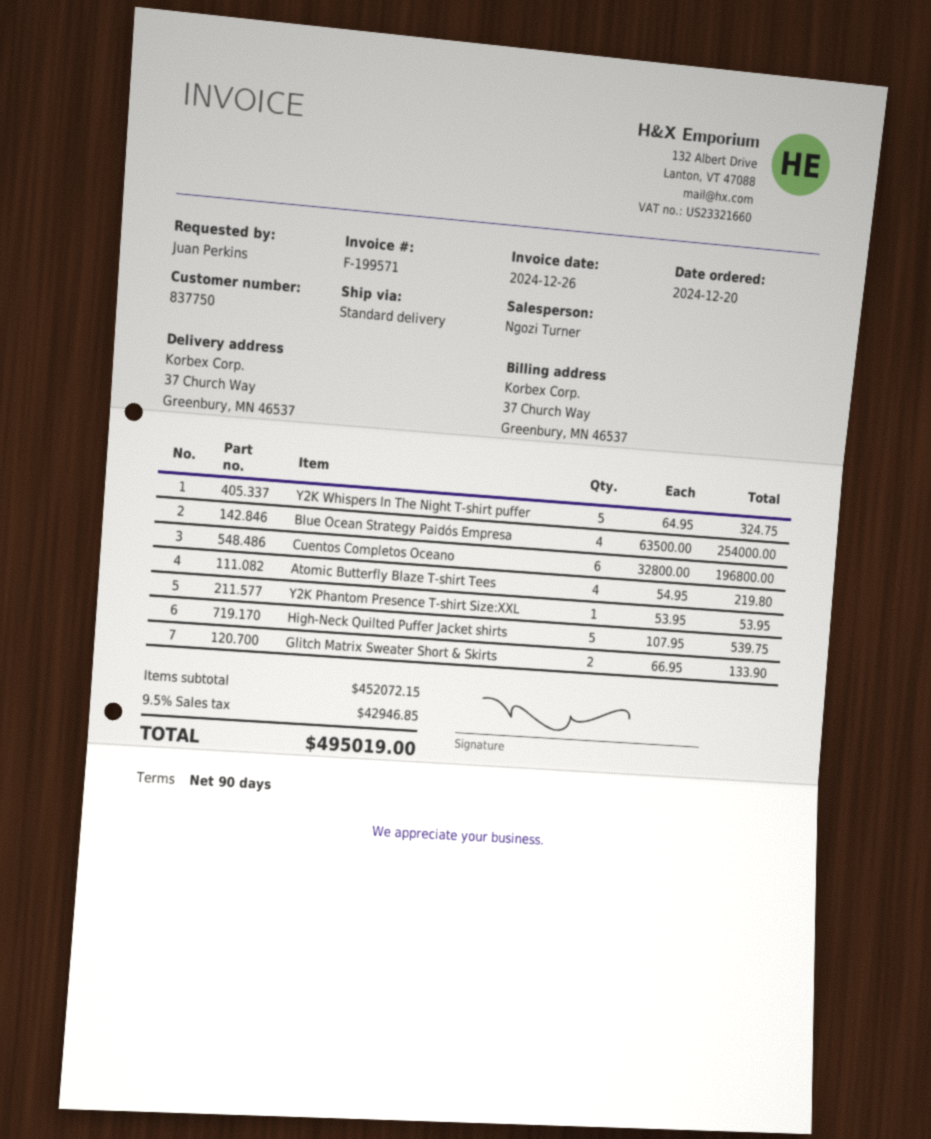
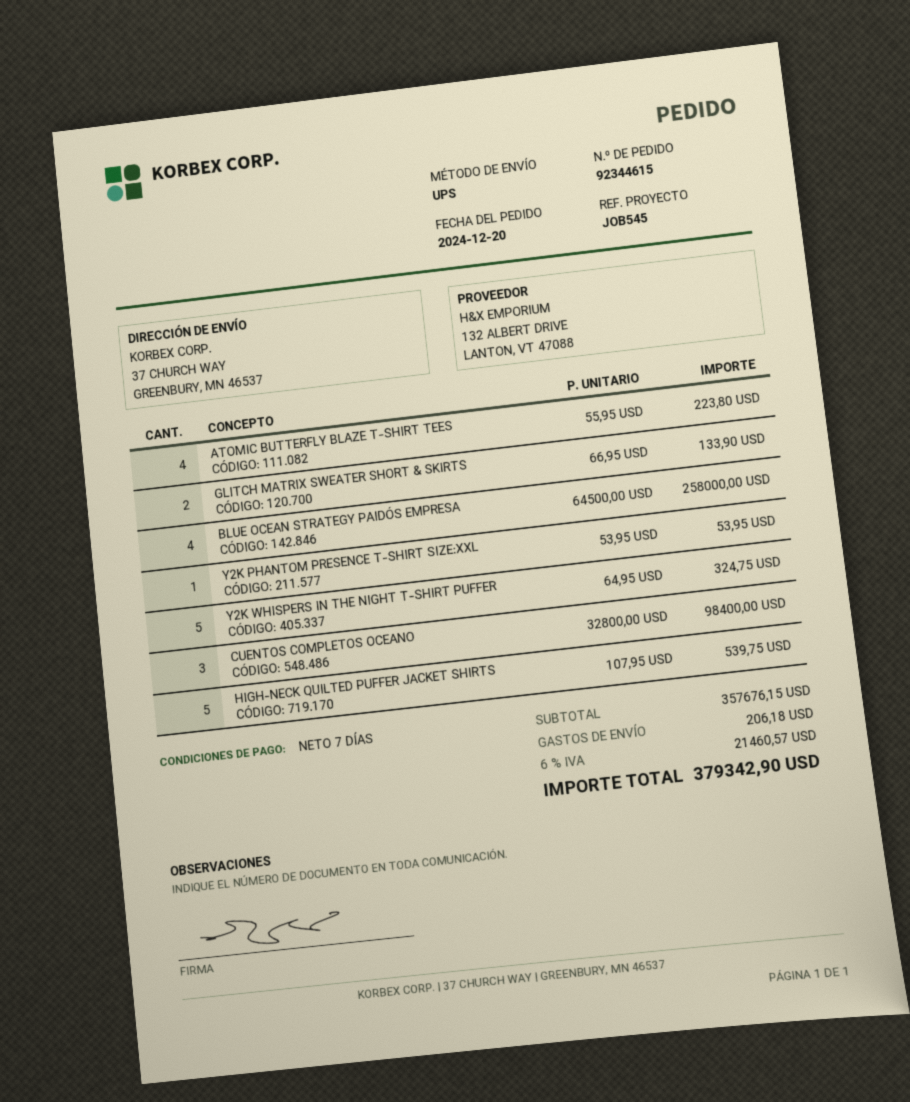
payment terms: 90 days -> 7 days
shipping method: standard -> UPS
Blue Ocean Strategy Paidós Empresa: 4 x 63500.00 = 254000.00 -> 4 x 64500.00 = 258000.00
Cuentos Completos Oceano: 6 x 32800.00 = 196800.00 -> 3 x 32800.00 = 98400.00
Atomic Butterfly Blaze T-shirt Tees: 4 x 54.95 = 219.80 -> 4 x 55.95 = 223.80
subtotal: 452072.15 -> 357676.15
shipping: none -> 206.18
tax: 9.5% = 42946.85 -> 6% = 21460.57
total: 495019.00 -> 379342.90

